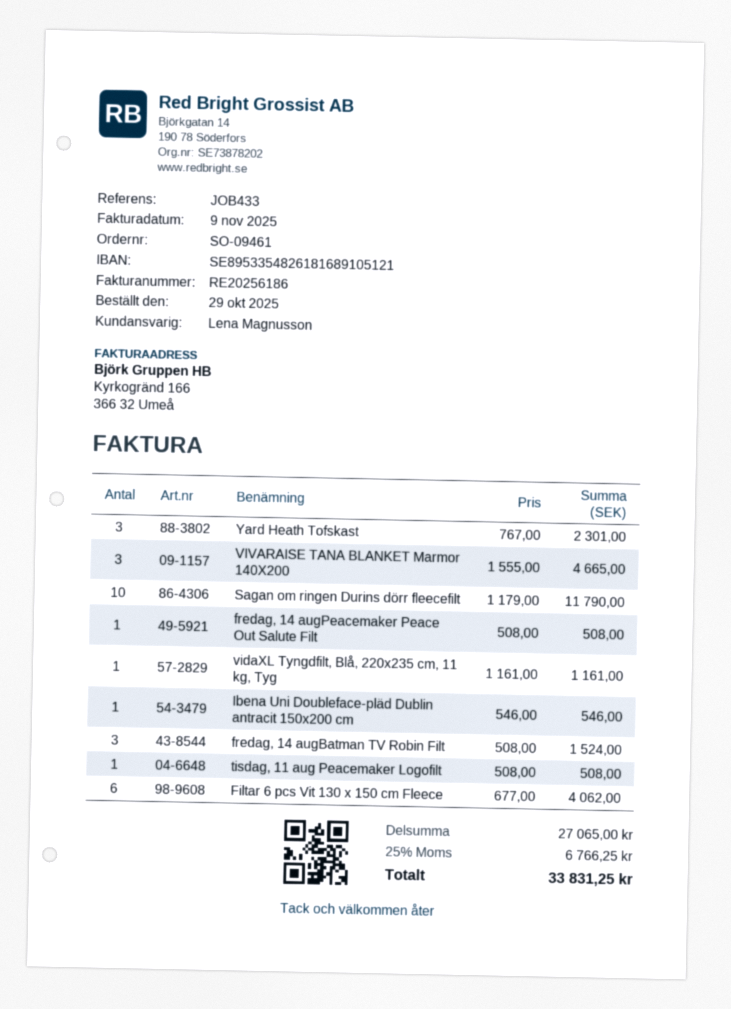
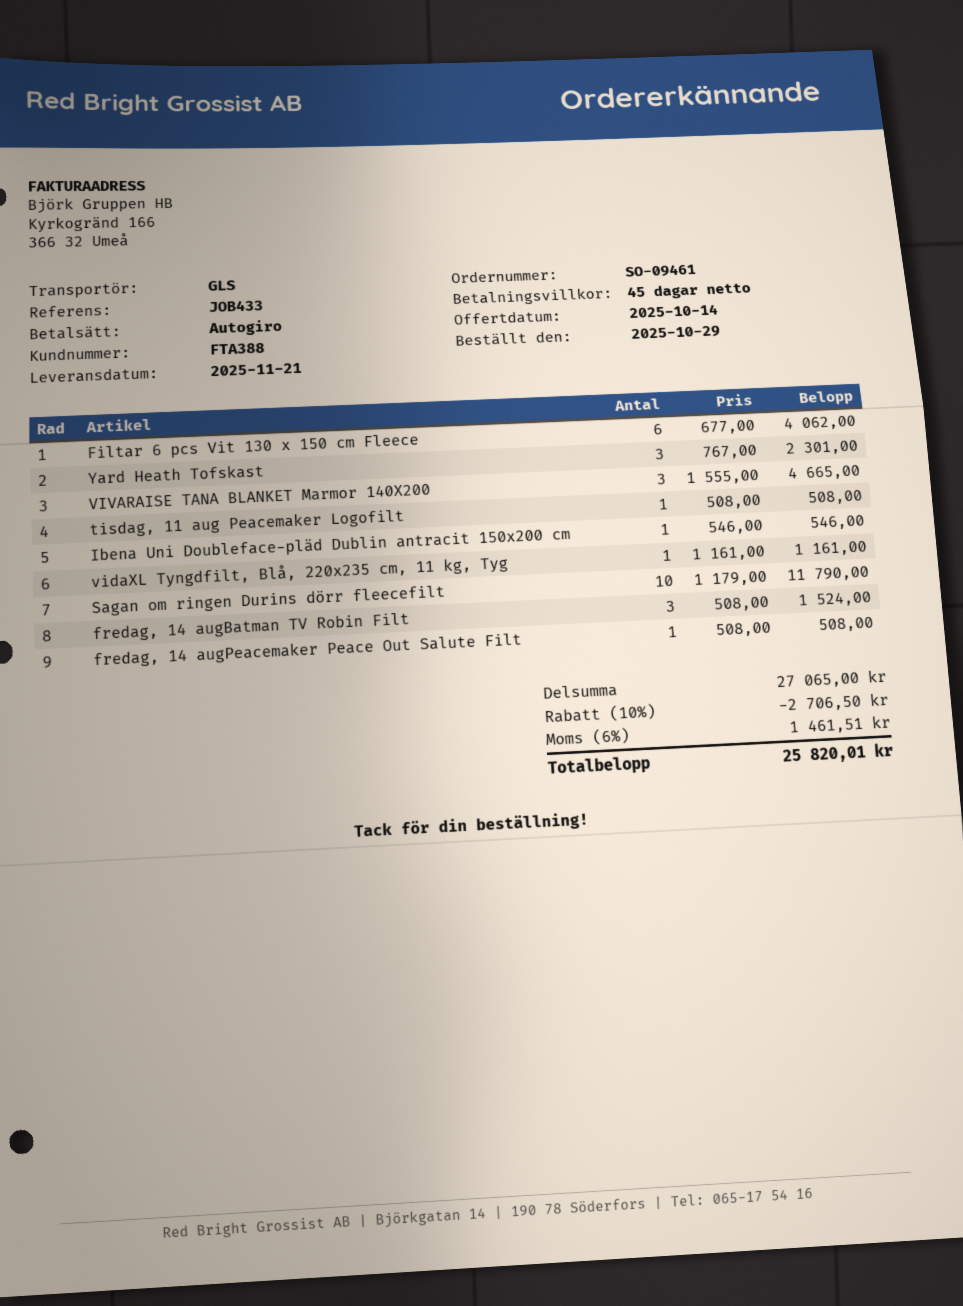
discount: none -> 10% = 2706.50
tax: 25% = 6766.25 -> 6% = 1461.51
total: 33831.25 -> 25820.01

